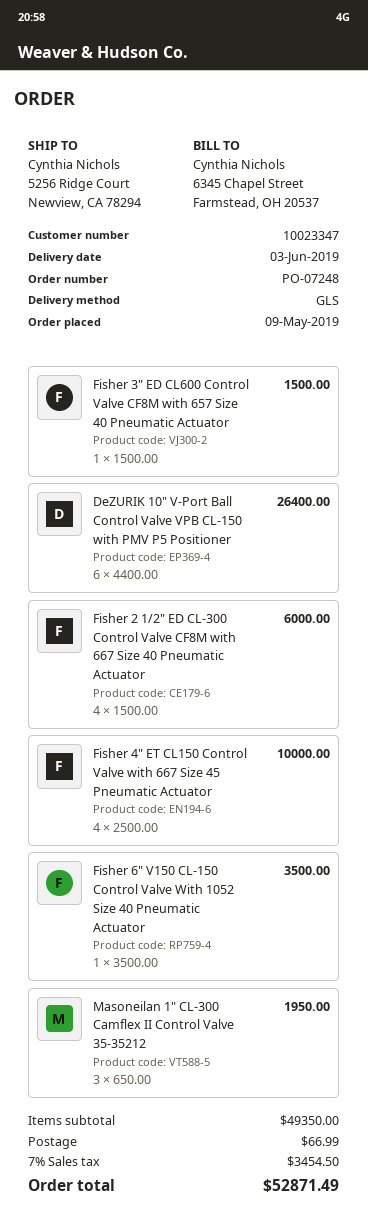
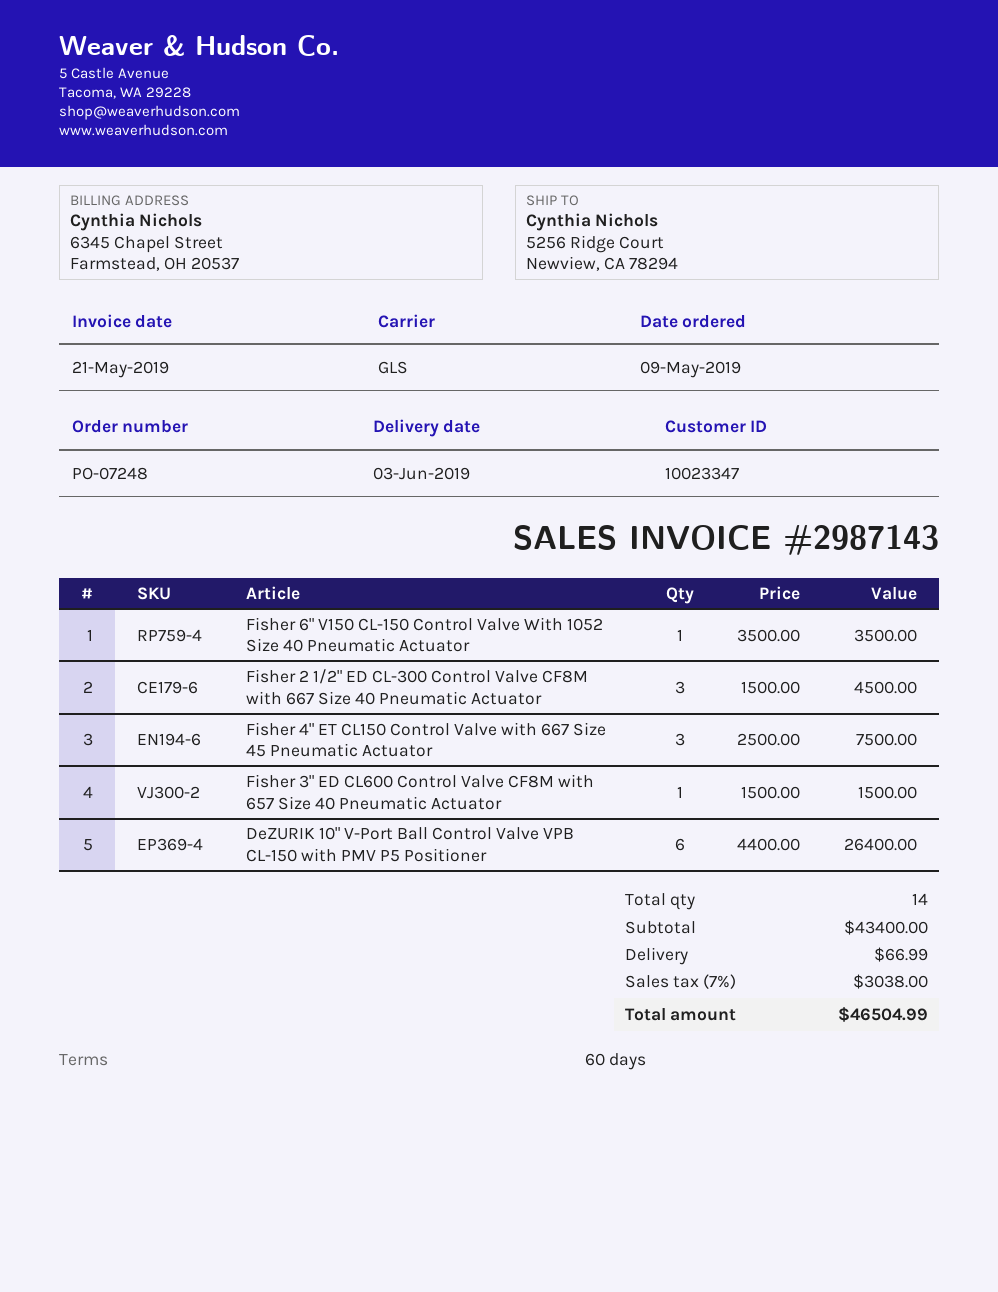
Fisher 2 1/2" ED CL-300 Control Valve CF8M with 667 Size 40 Pneumatic Actuator: 4 x 1500.00 = 6000.00 -> 3 x 1500.00 = 4500.00
Fisher 4" ET CL150 Control Valve with 667 Size 45 Pneumatic Actuator: 4 x 2500.00 = 10000.00 -> 3 x 2500.00 = 7500.00
Masoneilan 1" CL-300 Camflex II Control Valve 35-35212: 3 x 650.00 = 1950.00 -> none
subtotal: 49350.00 -> 43400.00
tax: 7% = 3454.50 -> 7% = 3038.00
total: 52871.49 -> 46504.99

